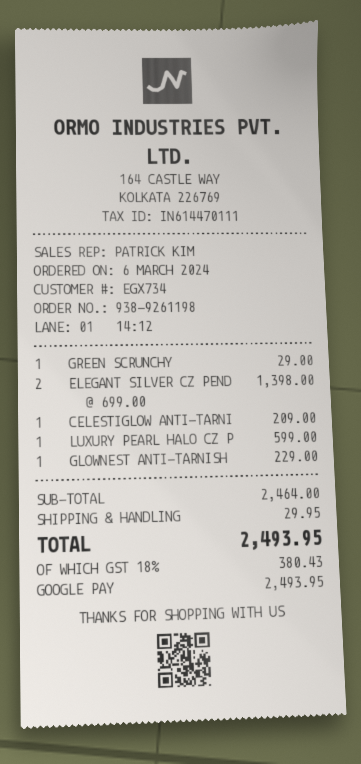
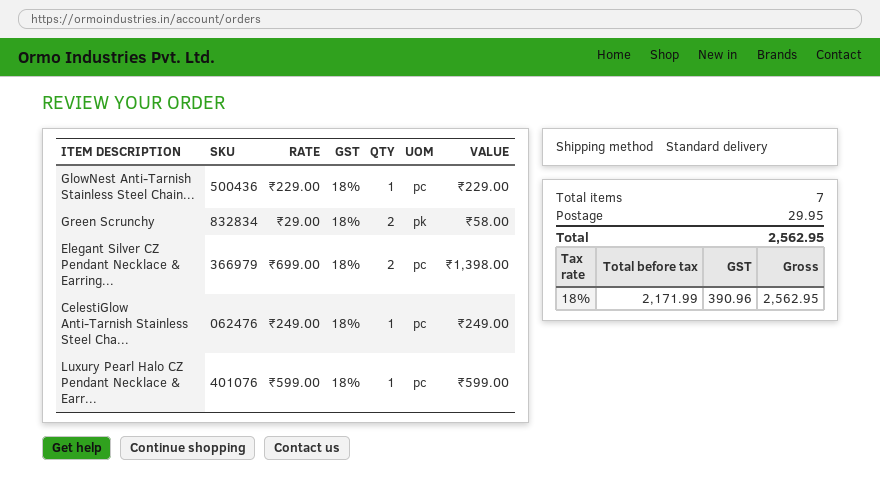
GREEN SCRUNCHY: 1 x 29.00 = 29.00 -> 2 x 29.00 = 58.00
CELESTIGLOW ANTI-TARNI: 1 x 209.00 = 209.00 -> 1 x 249.00 = 249.00
tax: 18% = 380.43 -> 18% = 390.96
total: 2493.95 -> 2562.95

